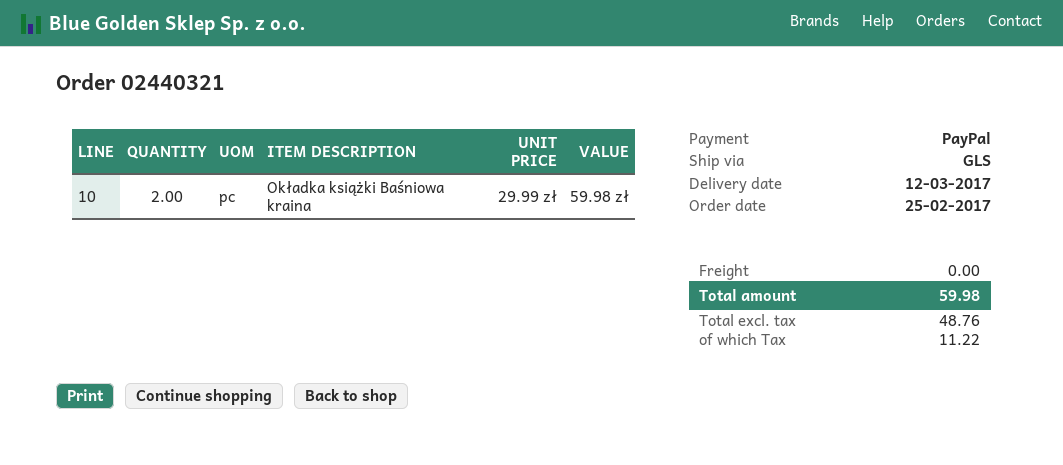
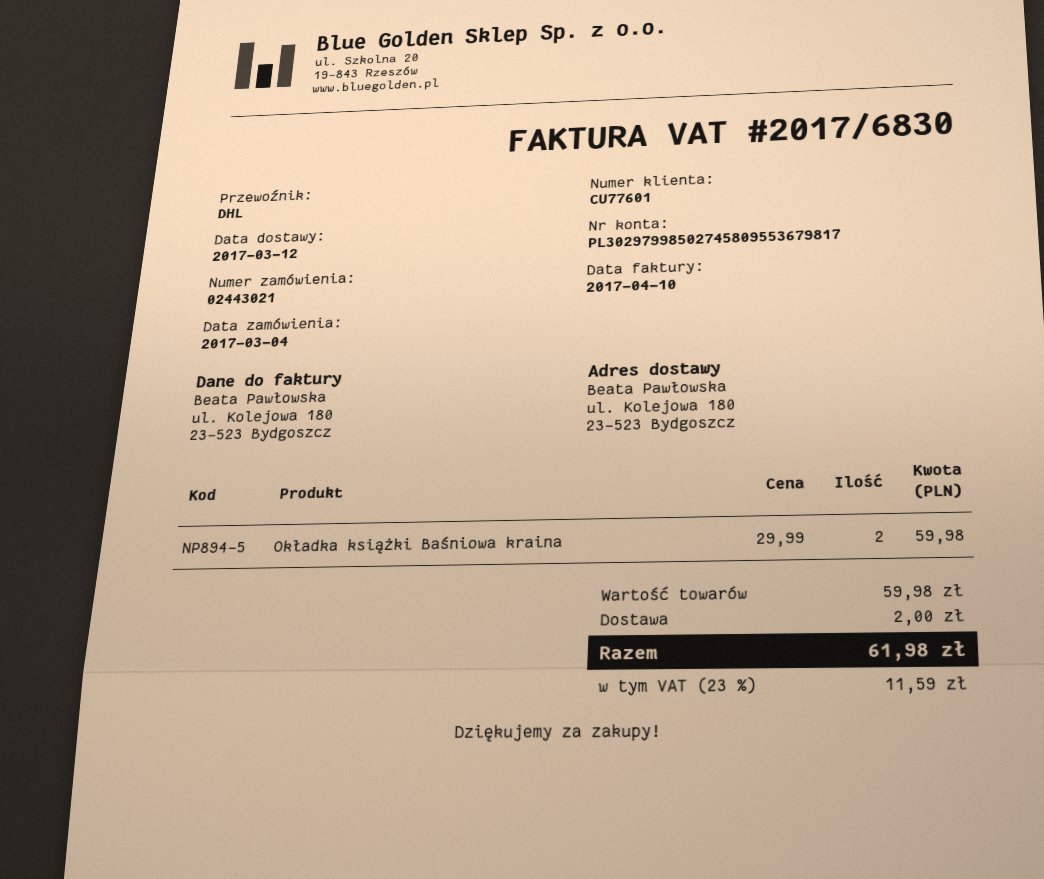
order number: 02440321 -> 02443021
order date: 2017-02-25 -> 2017-03-04
shipping method: GLS -> DHL
shipping: 0.00 -> 2.00
tax: 11.22 -> 11.59
total: 59.98 -> 61.98

